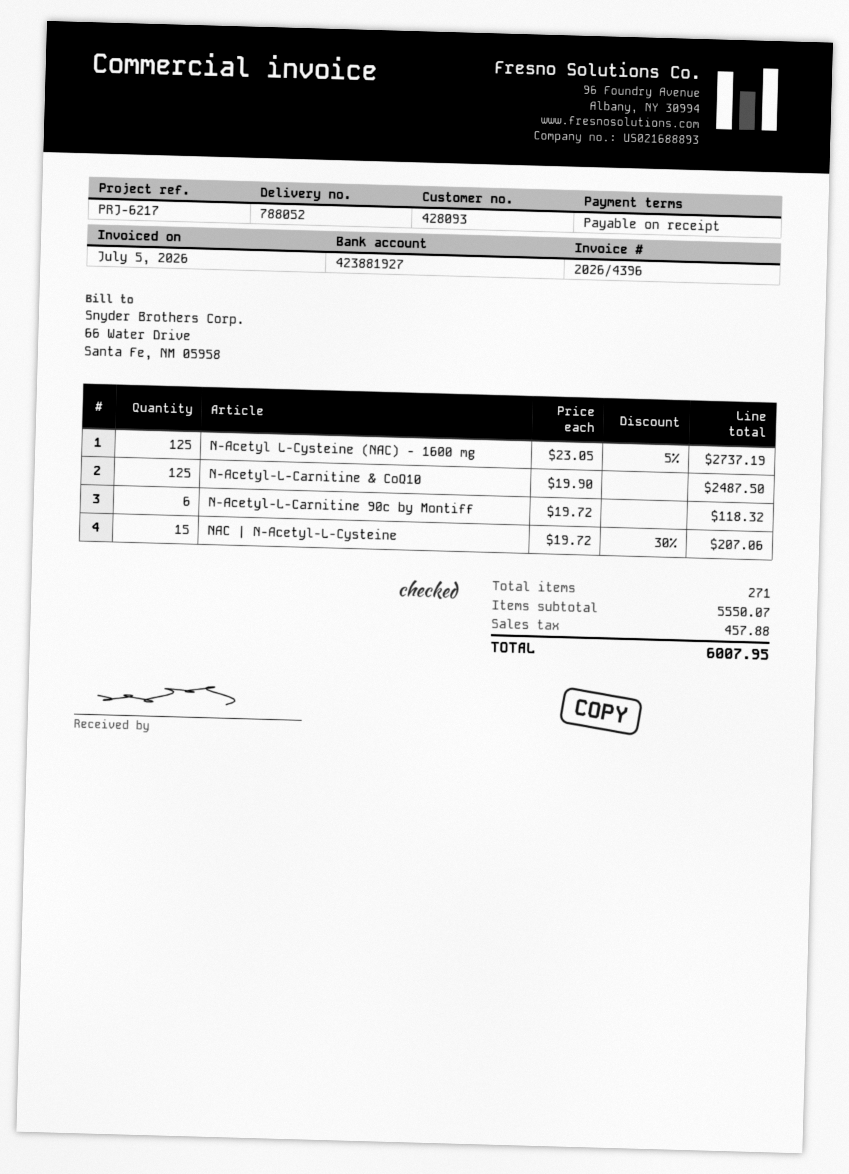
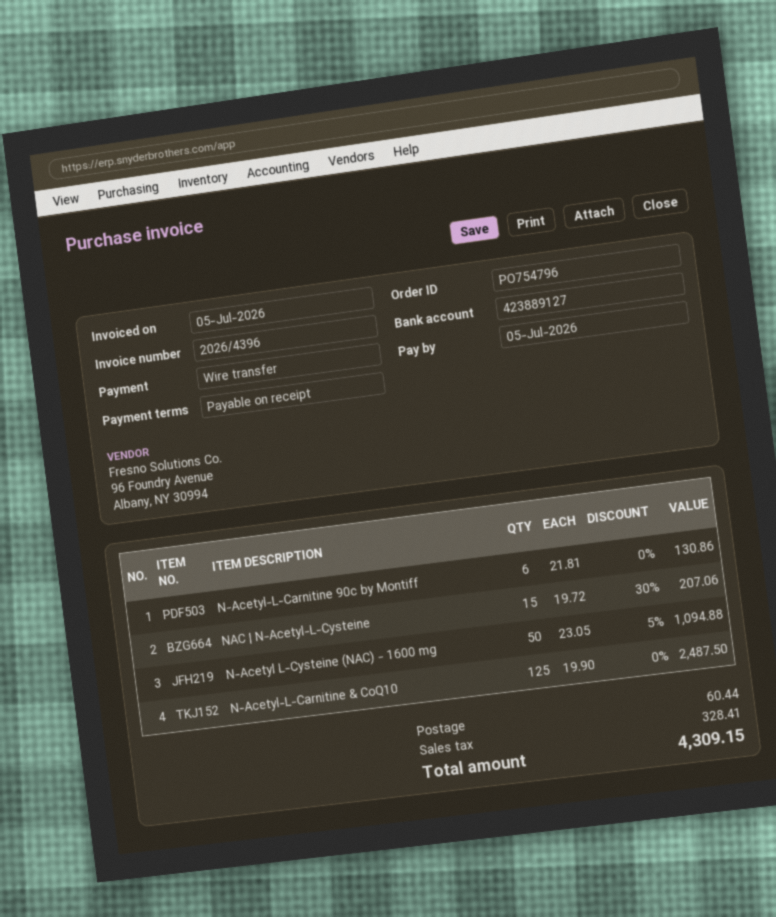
bank account: 423881927 -> 423889127
N-Acetyl L-Cysteine (NAC) - 1600 mg: 125 x 23.05 - 5% = 2737.19 -> 50 x 23.05 - 5% = 1094.88
N-Acetyl-L-Carnitine 90c by Montiff: 6 x 19.72 = 118.32 -> 6 x 21.81 = 130.86
shipping: none -> 60.44
tax: 457.88 -> 328.41
total: 6007.95 -> 4309.15

